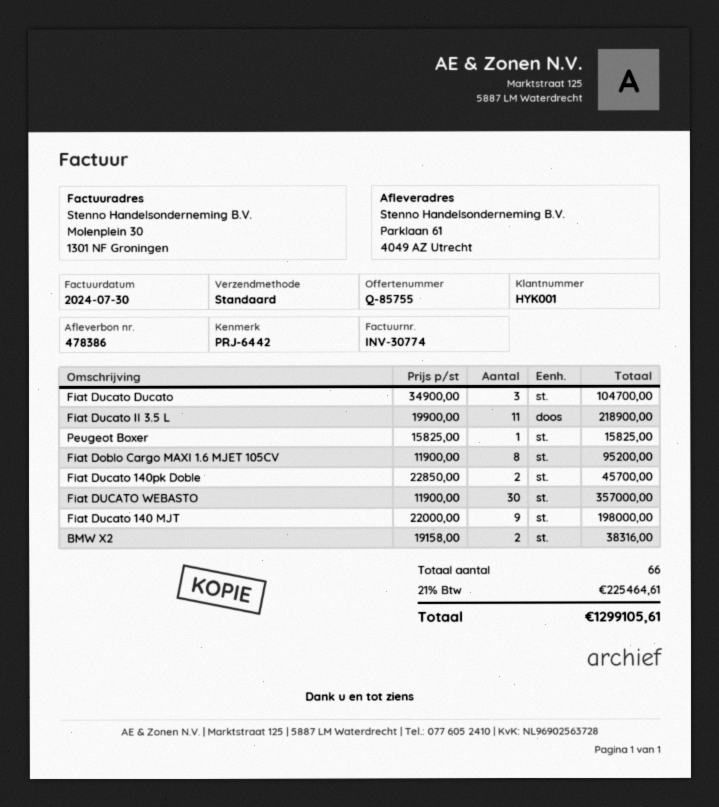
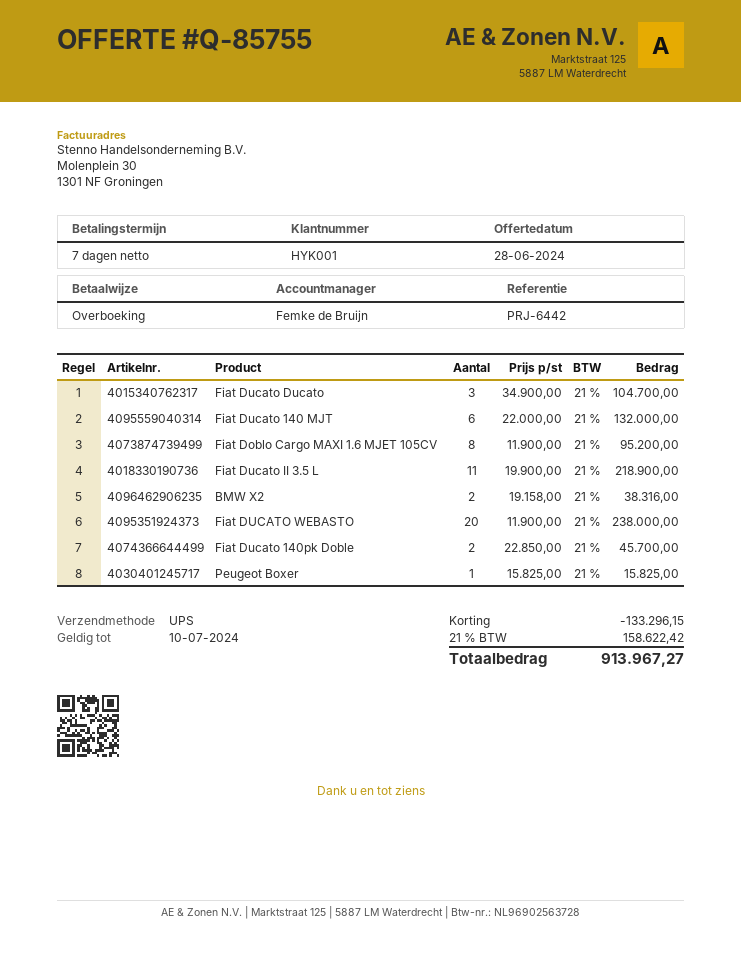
shipping method: standard -> UPS
Fiat DUCATO WEBASTO: 30 x 11900.00 = 357000.00 -> 20 x 11900.00 = 238000.00
Fiat Ducato 140 MJT: 9 x 22000.00 = 198000.00 -> 6 x 22000.00 = 132000.00
discount: none -> 133296.15
tax: 21% = 225464.61 -> 21% = 158622.42
total: 1299105.61 -> 913967.27

